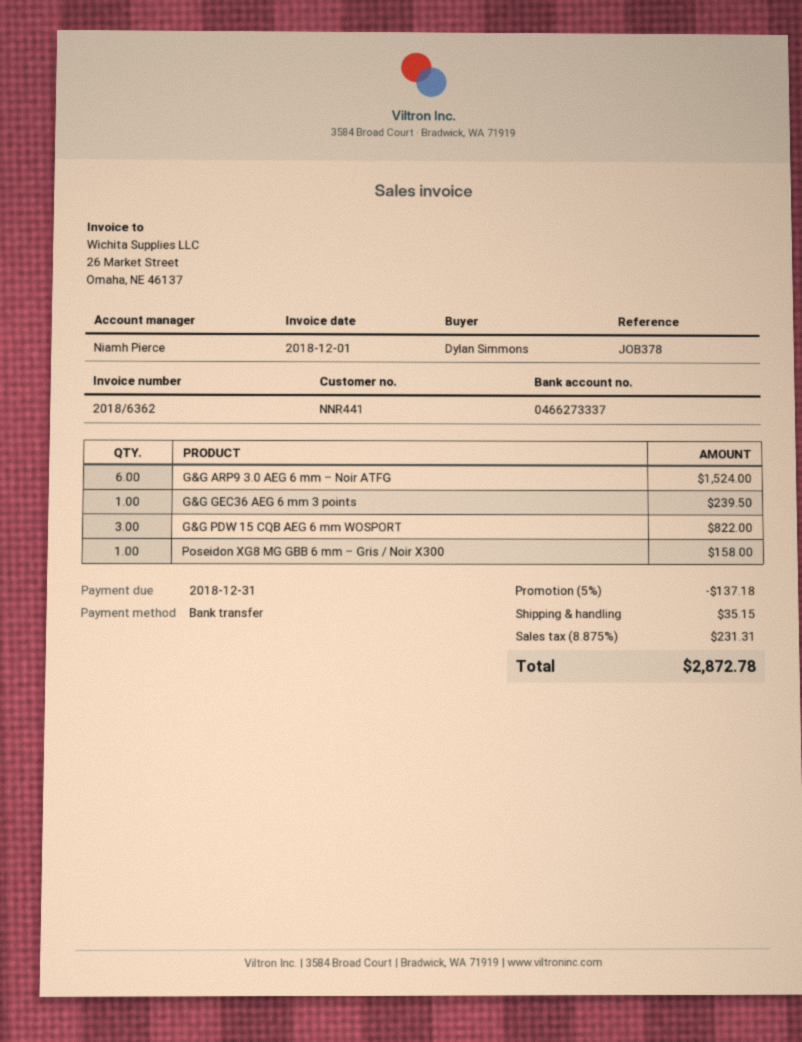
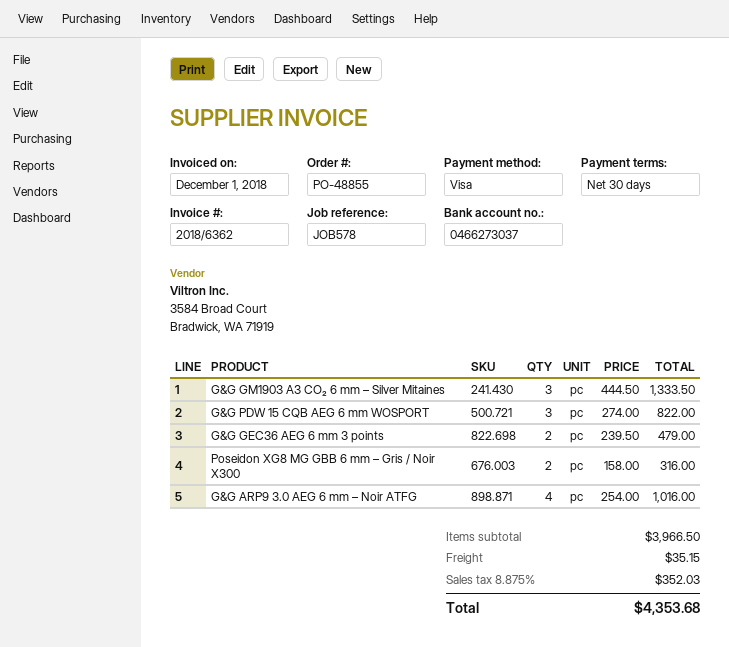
reference: JOB378 -> JOB578
payment method: bank transfer -> Visa
bank account: 0466273337 -> 0466273037
G&G ARP9 3.0 AEG 6 mm – Noir ATFG: 6 for 1524.00 -> 4 for 1016.00
G&G GEC36 AEG 6 mm 3 points: 1 for 239.50 -> 2 for 479.00
Poseidon XG8 MG GBB 6 mm – Gris / Noir X300: 1 for 158.00 -> 2 for 316.00
G&G GM1903 A3 CO₂ 6 mm – Silver Mitaines: none -> 3 for 1333.50
discount: 5% = 137.18 -> none
tax: 8.875% = 231.31 -> 8.875% = 352.03
total: 2872.78 -> 4353.68

